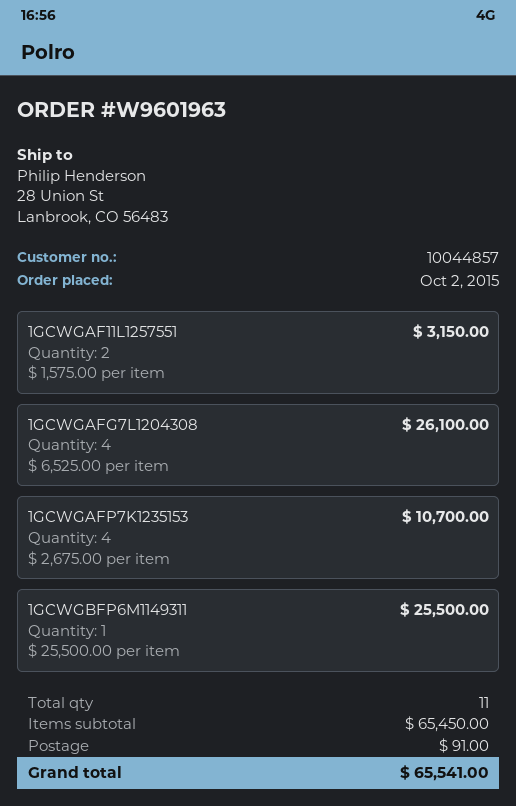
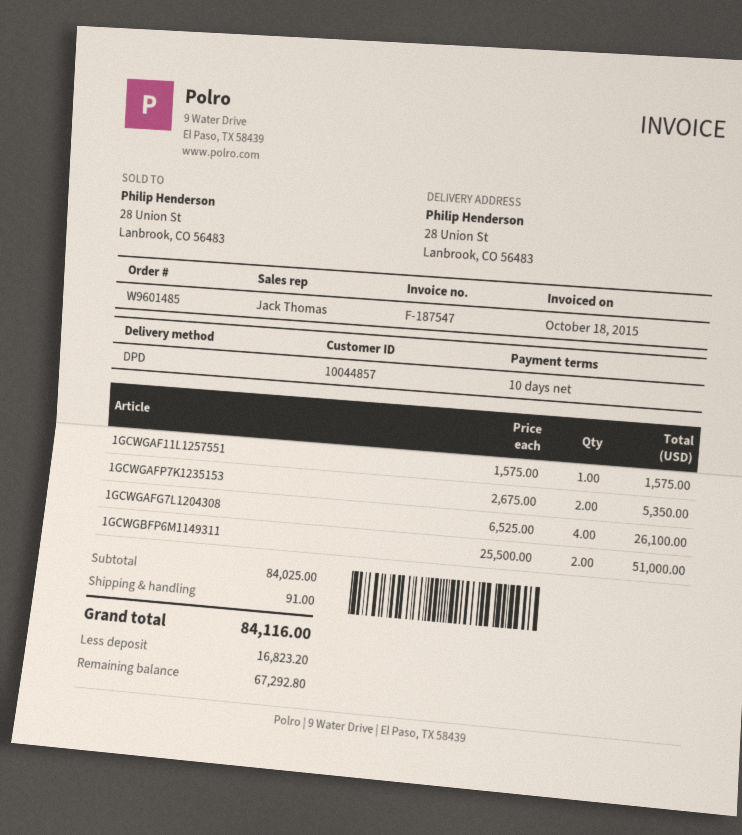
order number: W9601963 -> W9601485
1GCWGAF11L1257551: 2 x 1575.00 = 3150.00 -> 1 x 1575.00 = 1575.00
1GCWGAFP7K1235153: 4 x 2675.00 = 10700.00 -> 2 x 2675.00 = 5350.00
1GCWGBFP6M1149311: 1 x 25500.00 = 25500.00 -> 2 x 25500.00 = 51000.00
subtotal: 65450.00 -> 84025.00
total: 65541.00 -> 84116.00

